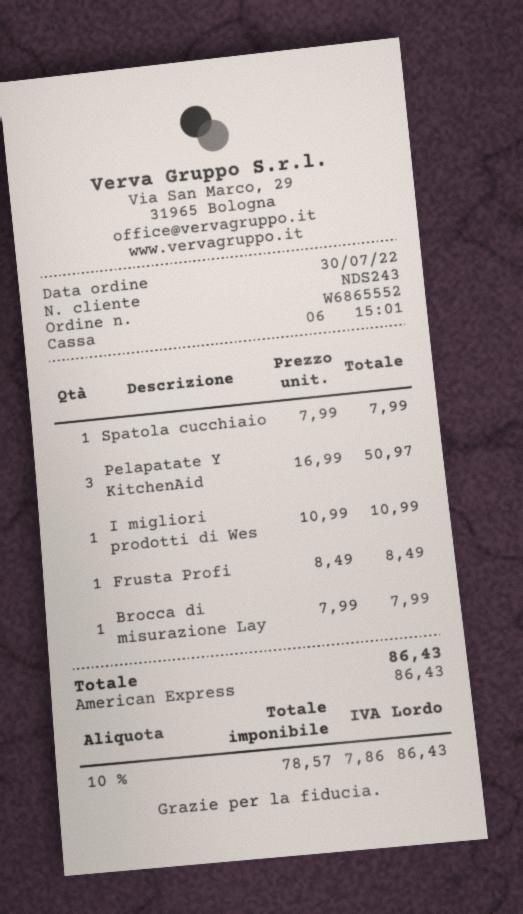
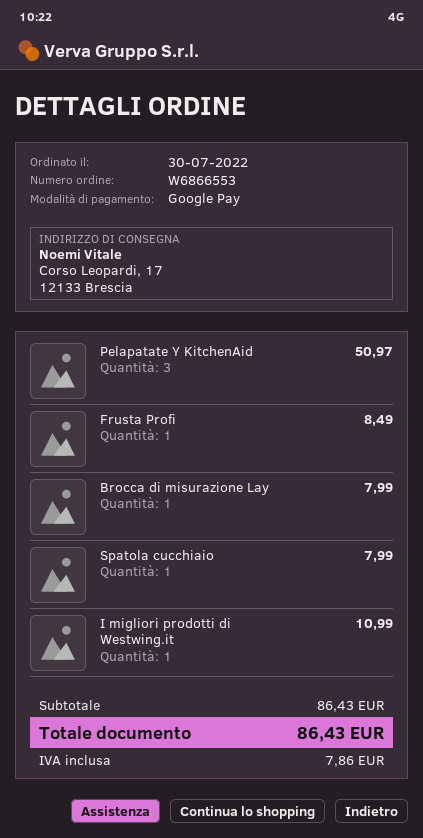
order number: W6865552 -> W6866553
payment method: American Express -> Google Pay

